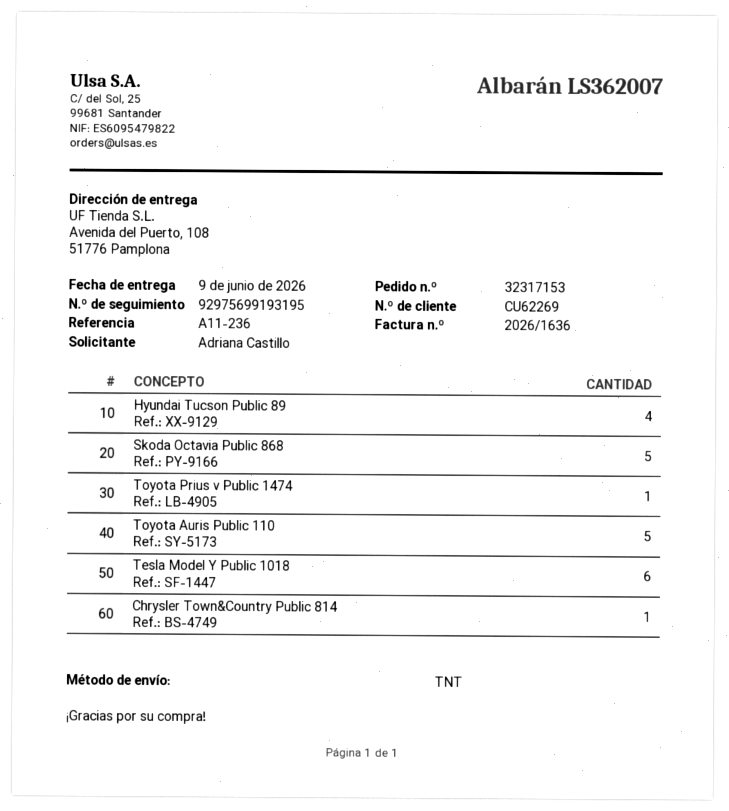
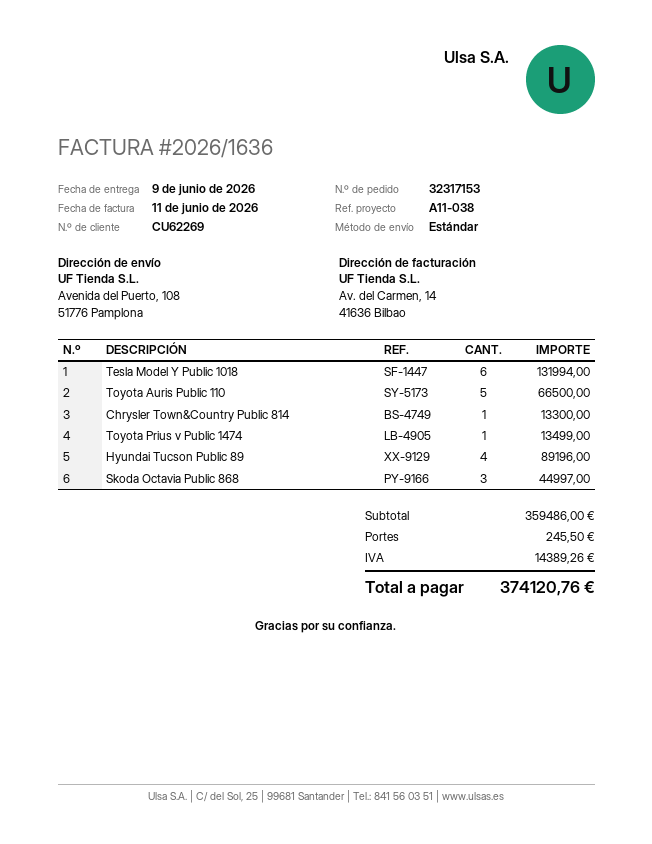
reference: A11-236 -> A11-038
shipping method: TNT -> standard
Skoda Octavia Public 868: 5 -> 3

